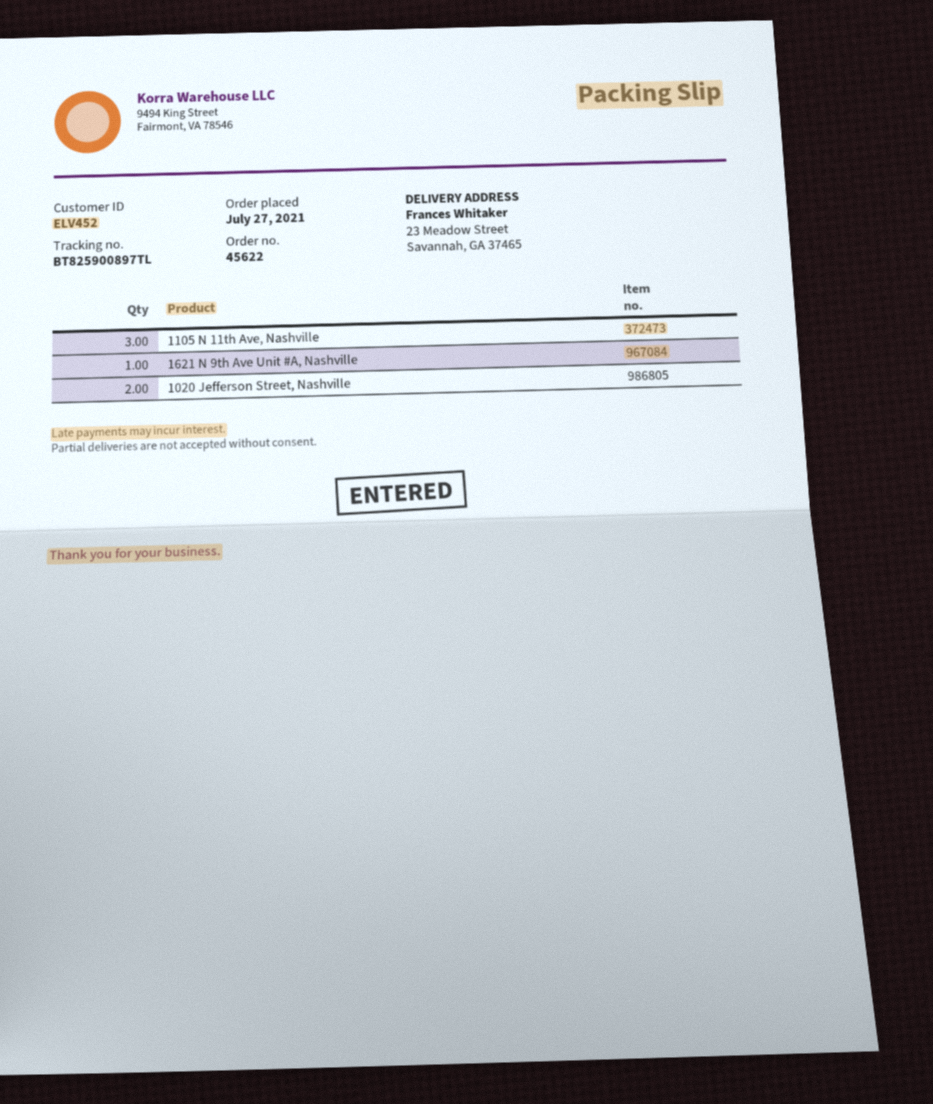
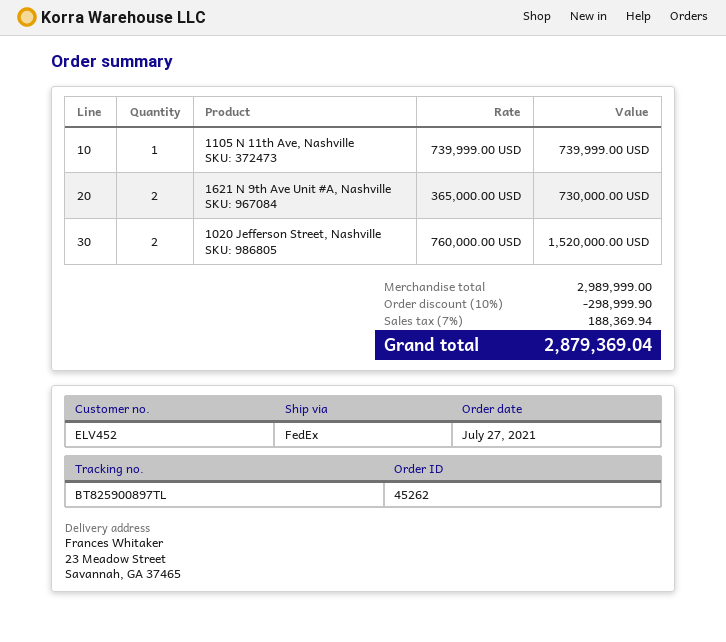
order number: 45622 -> 45262
1105 N 11th Ave, Nashville: 3 -> 1
1621 N 9th Ave Unit #A, Nashville: 1 -> 2

